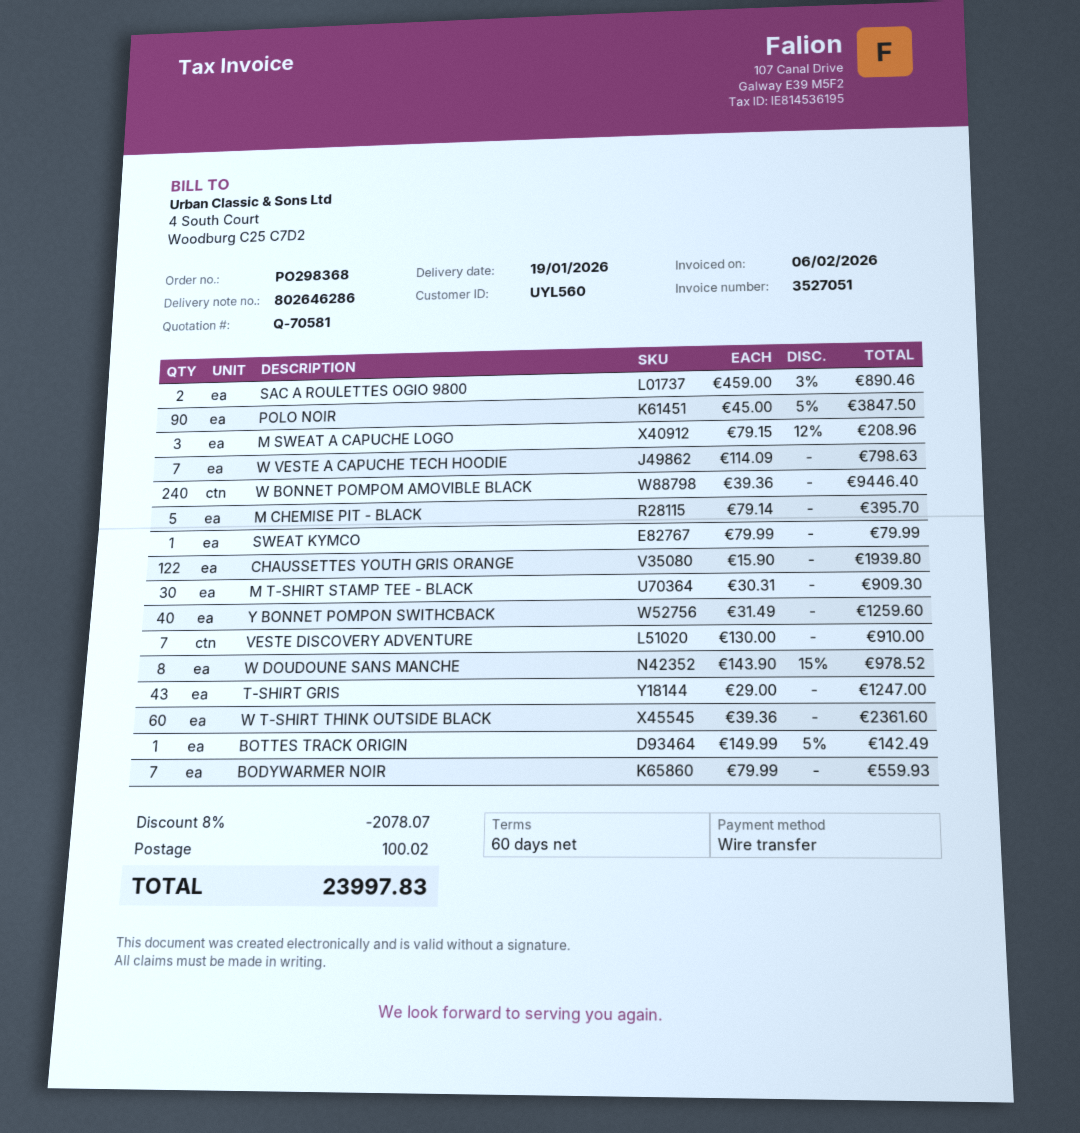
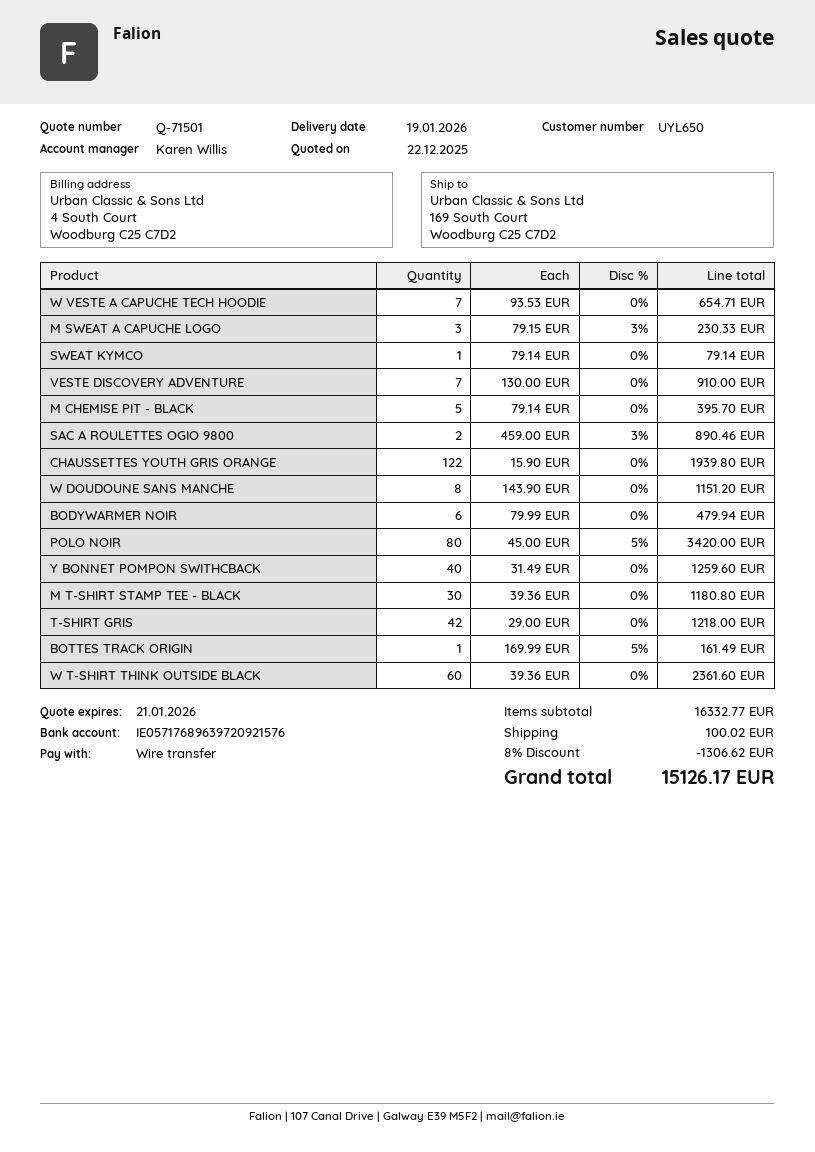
quote number: Q-70581 -> Q-71501
customer number: UYL560 -> UYL650
POLO NOIR: 90 x 45.00 - 5% = 3847.50 -> 80 x 45.00 - 5% = 3420.00
M SWEAT A CAPUCHE LOGO: 3 x 79.15 - 12% = 208.96 -> 3 x 79.15 - 3% = 230.33
W VESTE A CAPUCHE TECH HOODIE: 7 x 114.09 = 798.63 -> 7 x 93.53 = 654.71
W BONNET POMPOM AMOVIBLE BLACK: 240 x 39.36 = 9446.40 -> none
SWEAT KYMCO: 1 x 79.99 = 79.99 -> 1 x 79.14 = 79.14
M T-SHIRT STAMP TEE - BLACK: 30 x 30.31 = 909.30 -> 30 x 39.36 = 1180.80
W DOUDOUNE SANS MANCHE: 8 x 143.90 - 15% = 978.52 -> 8 x 143.90 = 1151.20
T-SHIRT GRIS: 43 x 29.00 = 1247.00 -> 42 x 29.00 = 1218.00
BOTTES TRACK ORIGIN: 1 x 149.99 - 5% = 142.49 -> 1 x 169.99 - 5% = 161.49
BODYWARMER NOIR: 7 x 79.99 = 559.93 -> 6 x 79.99 = 479.94
discount: 8% = 2078.07 -> 8% = 1306.62
total: 23997.83 -> 15126.17

